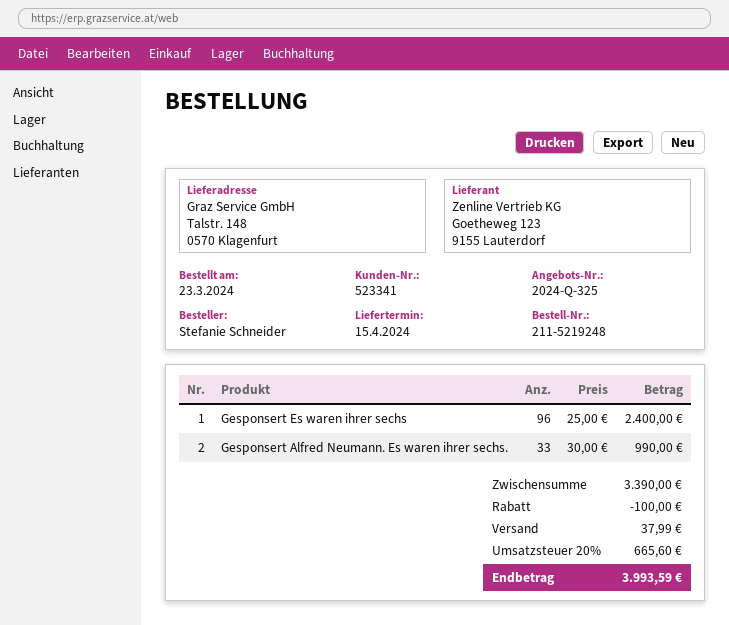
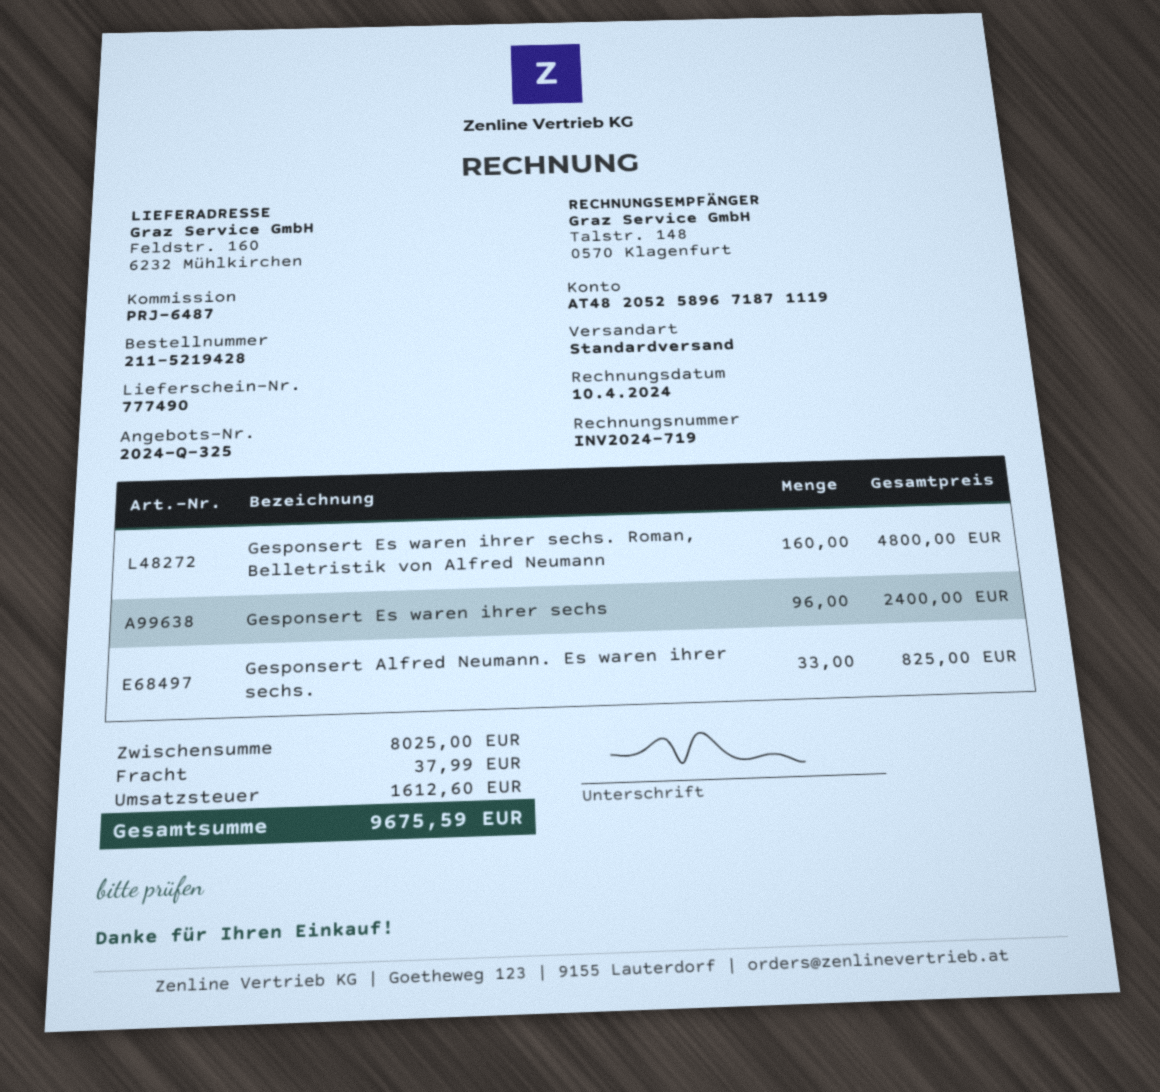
order number: 211-5219248 -> 211-5219428
ship to: Talstr. 148, 0570 Klagenfurt -> Feldstr. 160, 6232 Mühlkirchen
Gesponsert Alfred Neumann. Es waren ihrer sechs.: 33 for 990.00 -> 33 for 825.00
Gesponsert Es waren ihrer sechs. Roman, Belletristik von Alfred Neumann: none -> 160 for 4800.00
subtotal: 3390.00 -> 8025.00
discount: 100.00 -> none
tax: 665.60 -> 1612.60
total: 3993.59 -> 9675.59

